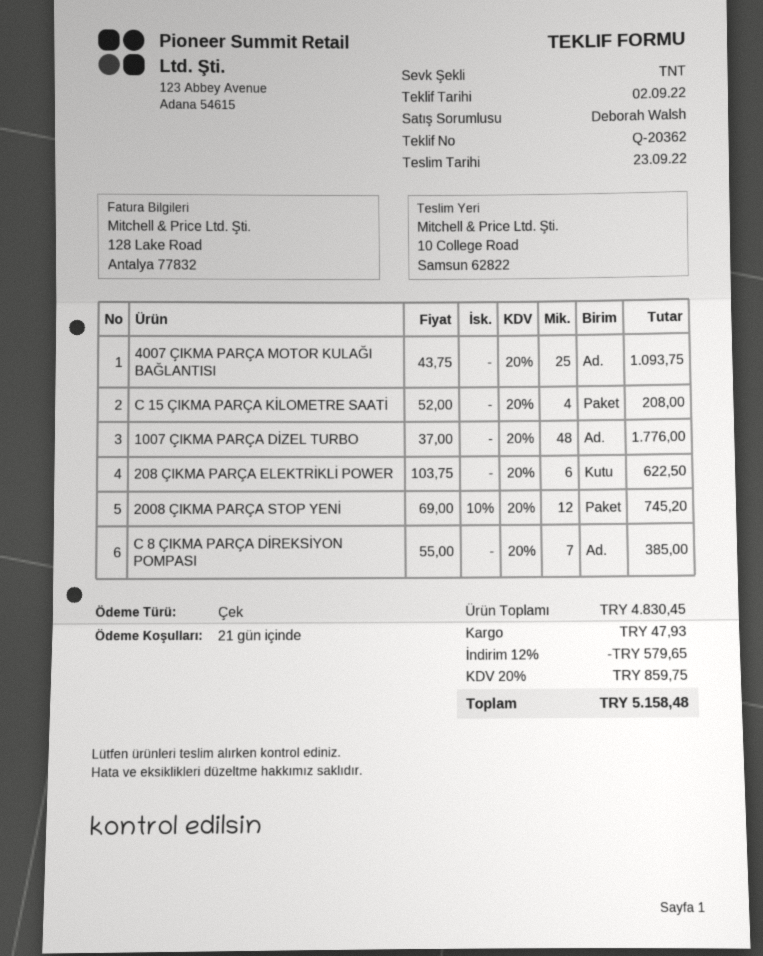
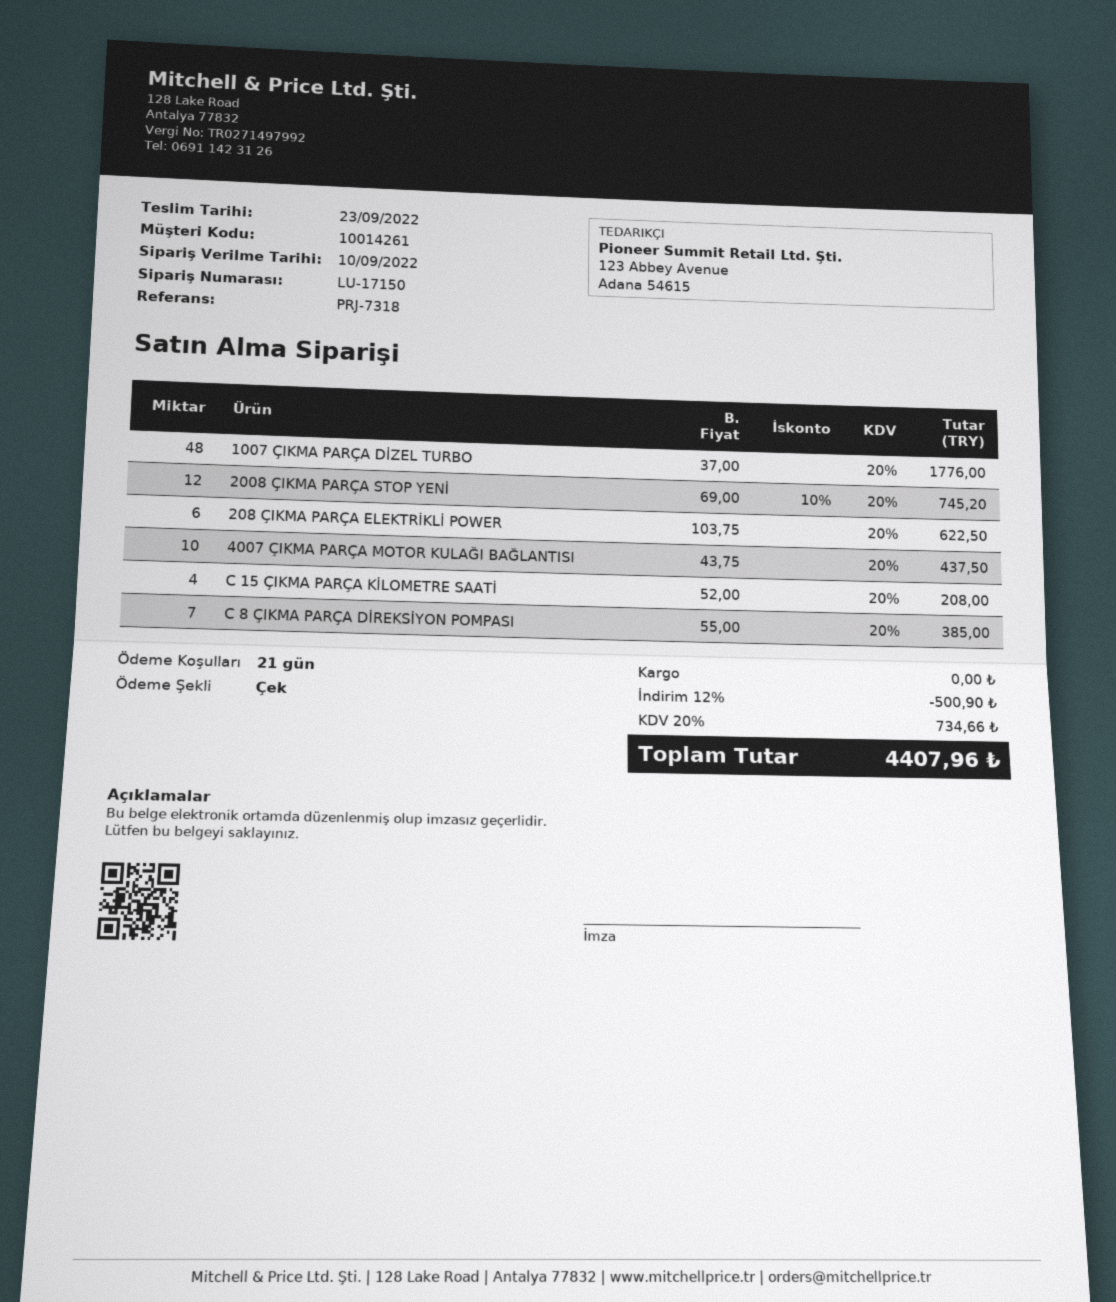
4007 ÇIKMA PARÇA MOTOR KULAĞI BAĞLANTISI: 25 x 43.75 = 1093.75 -> 10 x 43.75 = 437.50
discount: 12% = 579.65 -> 12% = 500.90
shipping: 47.93 -> 0.00
tax: 20% = 859.75 -> 20% = 734.66
total: 5158.48 -> 4407.96

